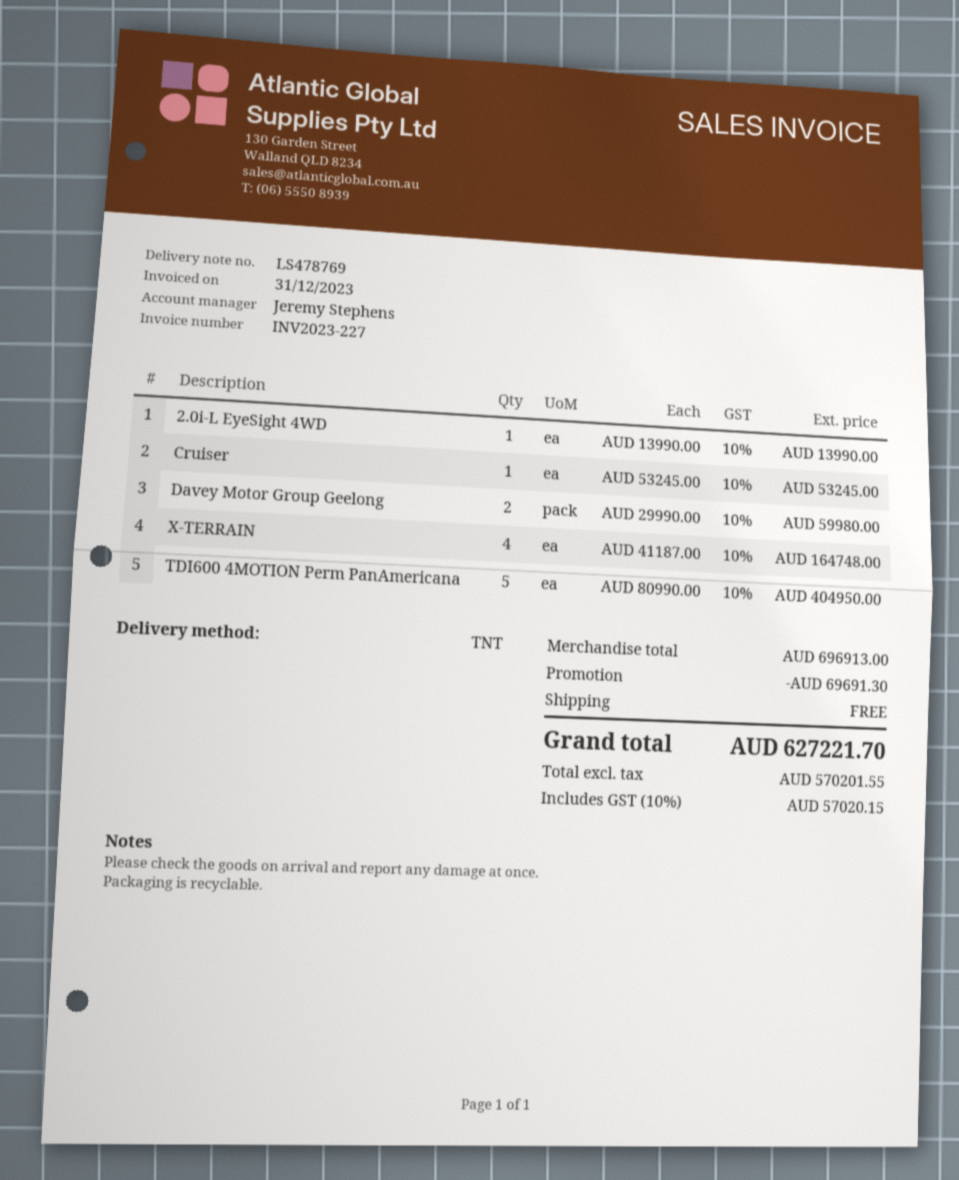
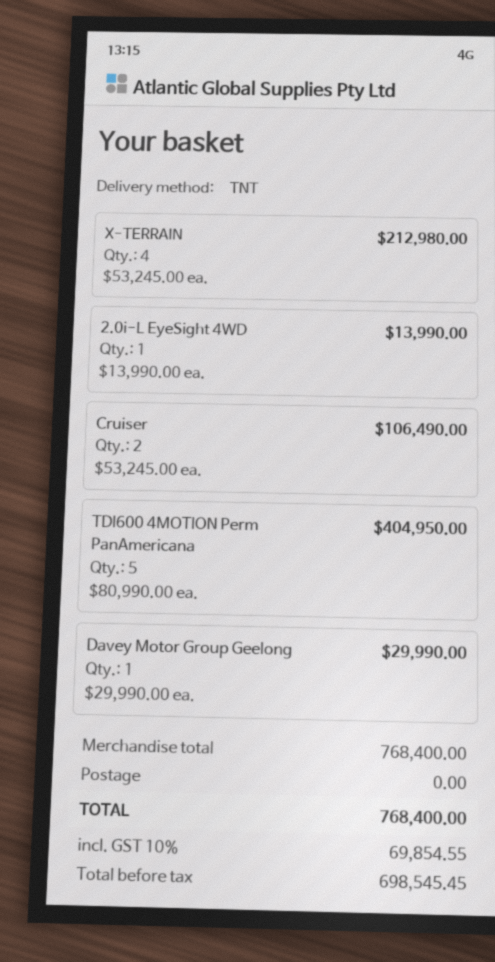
Cruiser: 1 x 53245.00 = 53245.00 -> 2 x 53245.00 = 106490.00
Davey Motor Group Geelong: 2 x 29990.00 = 59980.00 -> 1 x 29990.00 = 29990.00
X-TERRAIN: 4 x 41187.00 = 164748.00 -> 4 x 53245.00 = 212980.00
subtotal: 696913.00 -> 768400.00
discount: 69691.30 -> none
net: 570201.55 -> 698545.45
tax: 10% = 57020.15 -> 10% = 69854.55
total: 627221.70 -> 768400.00

